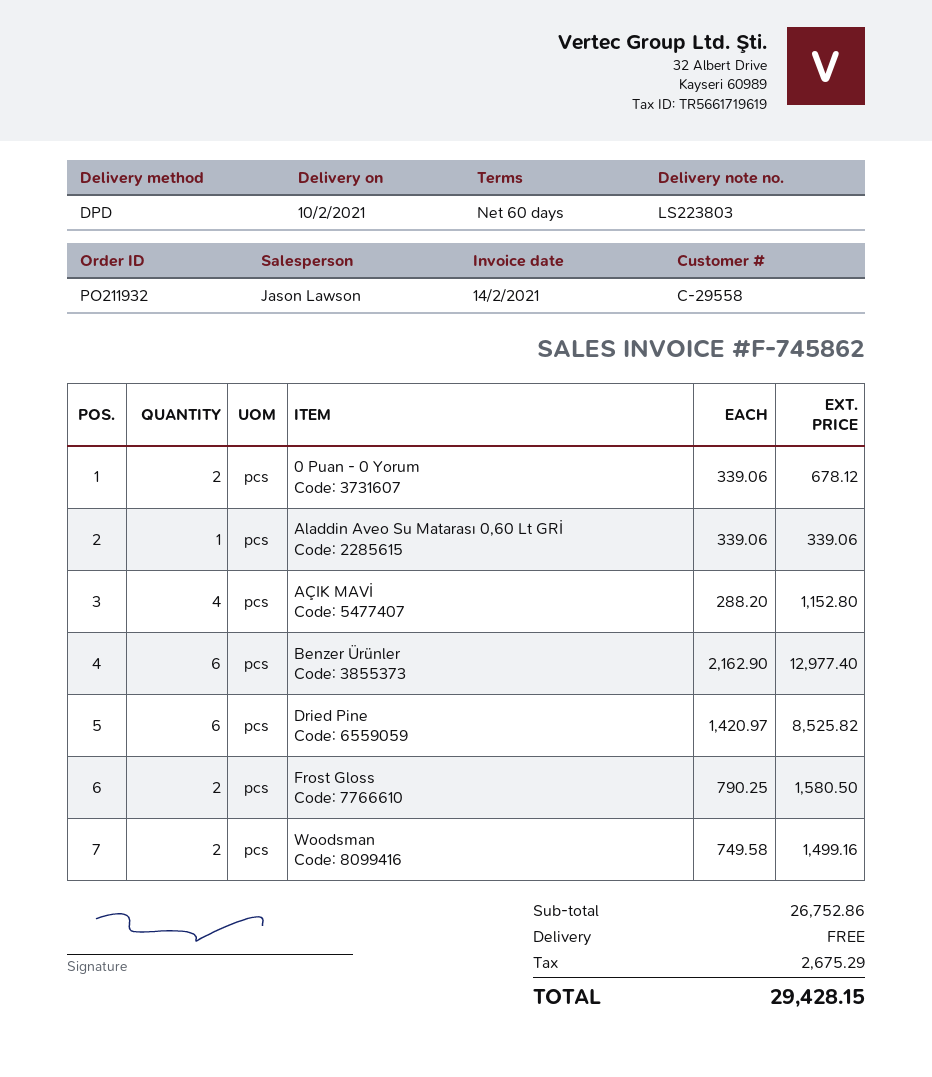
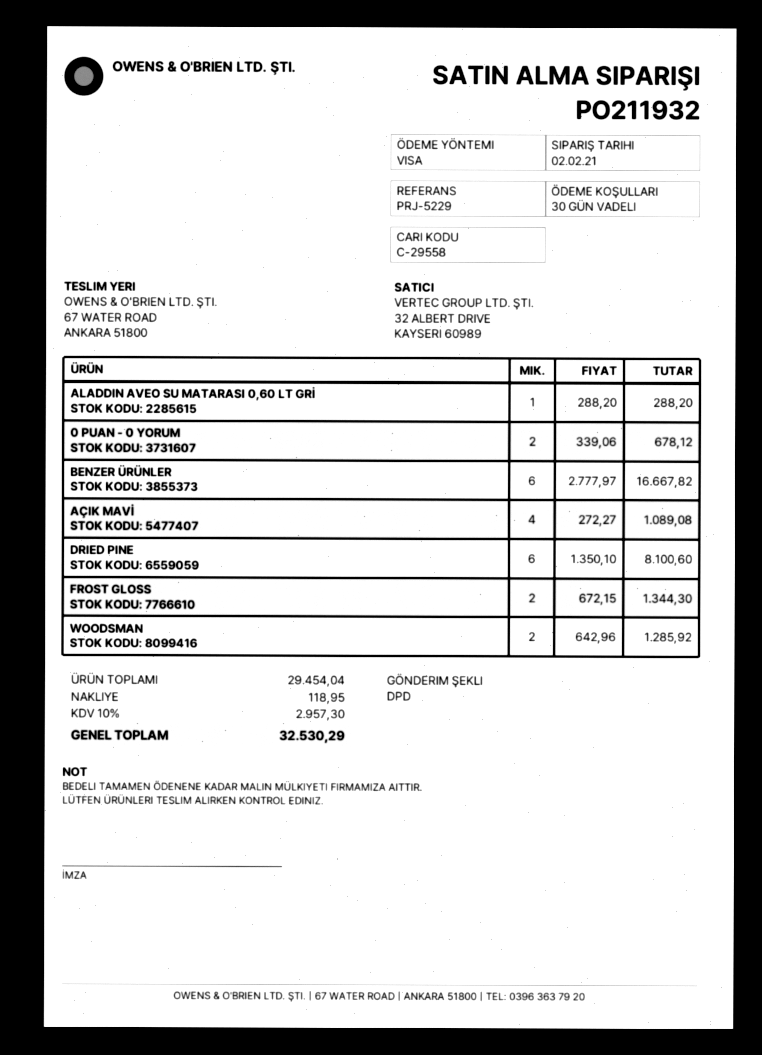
payment terms: 60 days -> 30 days
Aladdin Aveo Su Matarası 0,60 Lt GRİ: 1 x 339.06 = 339.06 -> 1 x 288.20 = 288.20
AÇIK MAVİ: 4 x 288.20 = 1152.80 -> 4 x 272.27 = 1089.08
Benzer Ürünler: 6 x 2162.90 = 12977.40 -> 6 x 2777.97 = 16667.82
Dried Pine: 6 x 1420.97 = 8525.82 -> 6 x 1350.10 = 8100.60
Frost Gloss: 2 x 790.25 = 1580.50 -> 2 x 672.15 = 1344.30
Woodsman: 2 x 749.58 = 1499.16 -> 2 x 642.96 = 1285.92
subtotal: 26752.86 -> 29454.04
shipping: 0.00 -> 118.95
tax: 2675.29 -> 2957.30
total: 29428.15 -> 32530.29

